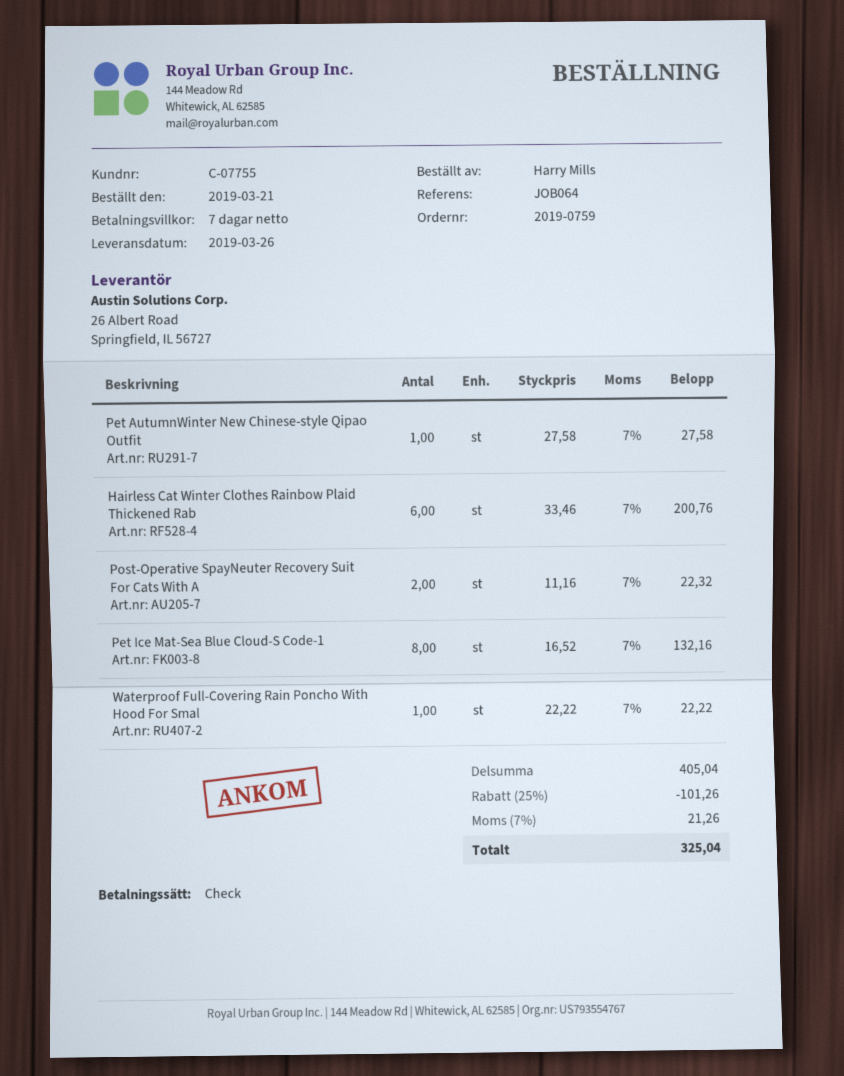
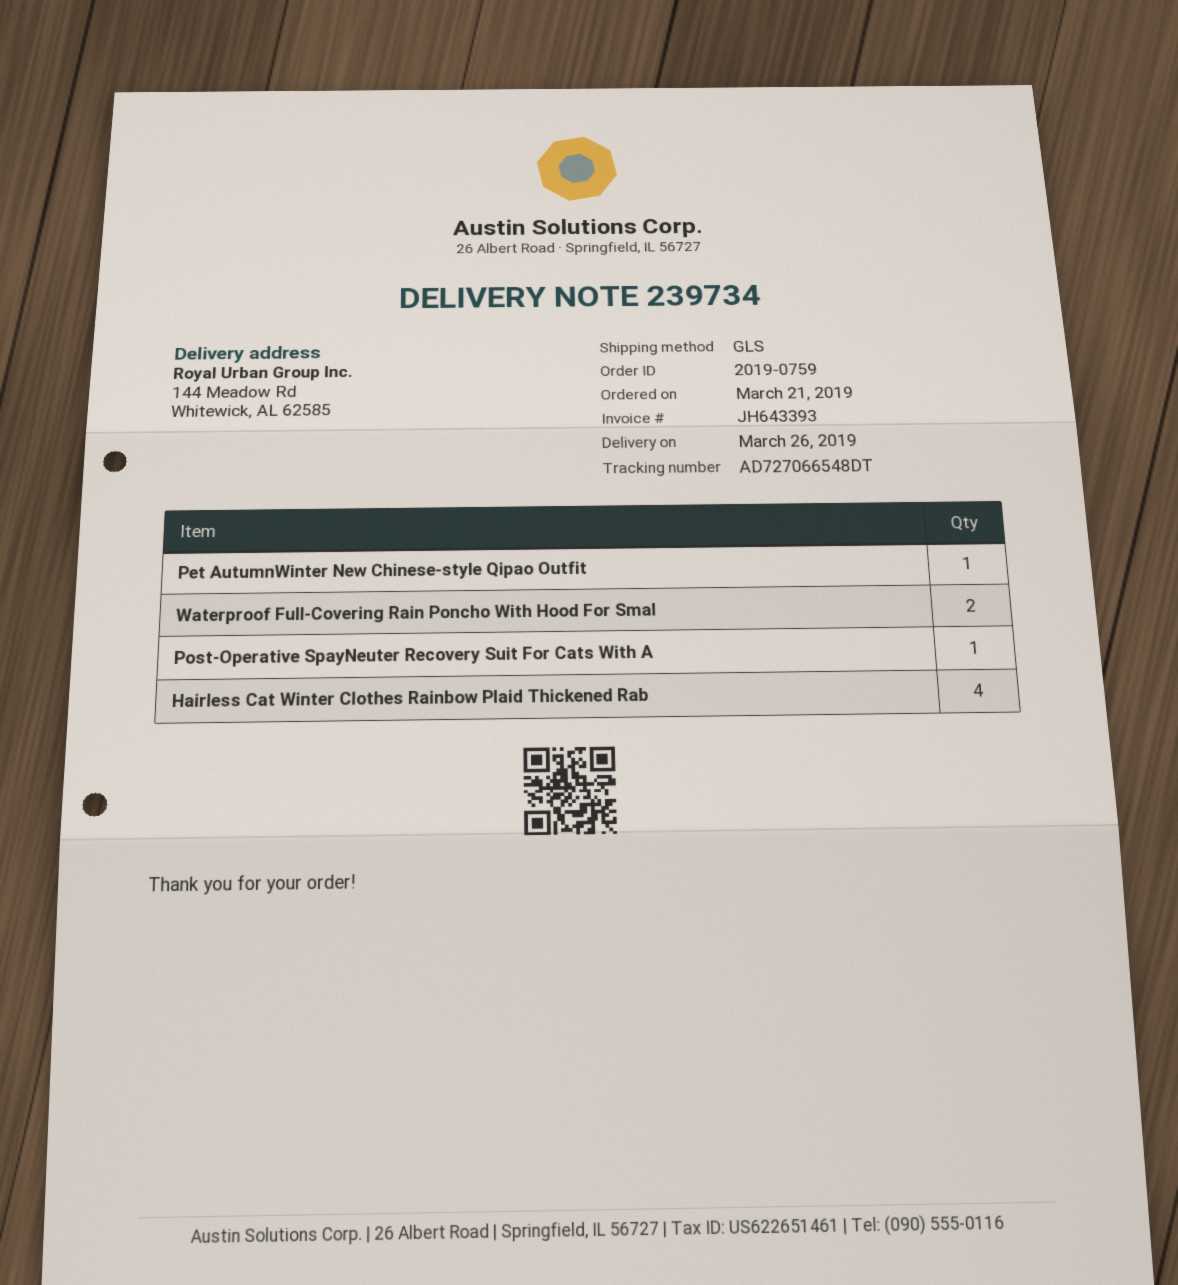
Hairless Cat Winter Clothes Rainbow Plaid Thickened Rab: 6 -> 4
Post-Operative SpayNeuter Recovery Suit For Cats With A: 2 -> 1
Pet Ice Mat-Sea Blue Cloud-S Code-1: 8 -> none
Waterproof Full-Covering Rain Poncho With Hood For Smal: 1 -> 2

